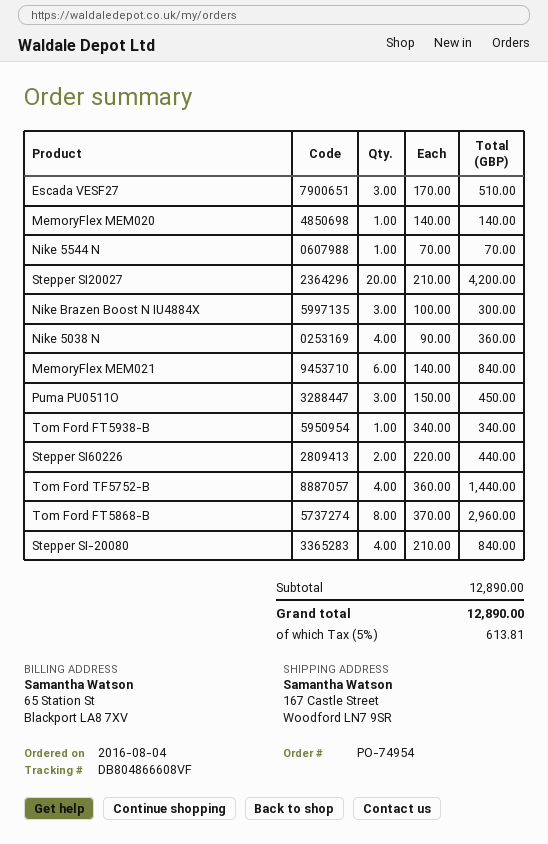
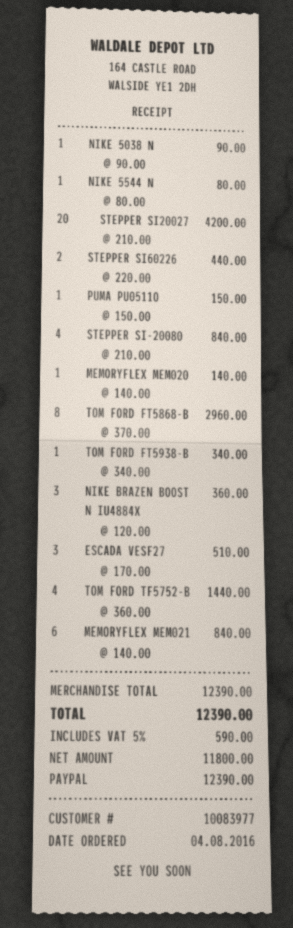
Nike 5544 N: 1 x 70.00 = 70.00 -> 1 x 80.00 = 80.00
Nike Brazen Boost N IU4884X: 3 x 100.00 = 300.00 -> 3 x 120.00 = 360.00
Nike 5038 N: 4 x 90.00 = 360.00 -> 1 x 90.00 = 90.00
Puma PU0511O: 3 x 150.00 = 450.00 -> 1 x 150.00 = 150.00
subtotal: 12890.00 -> 12390.00
tax: 5% = 613.81 -> 5% = 590.00
total: 12890.00 -> 12390.00

